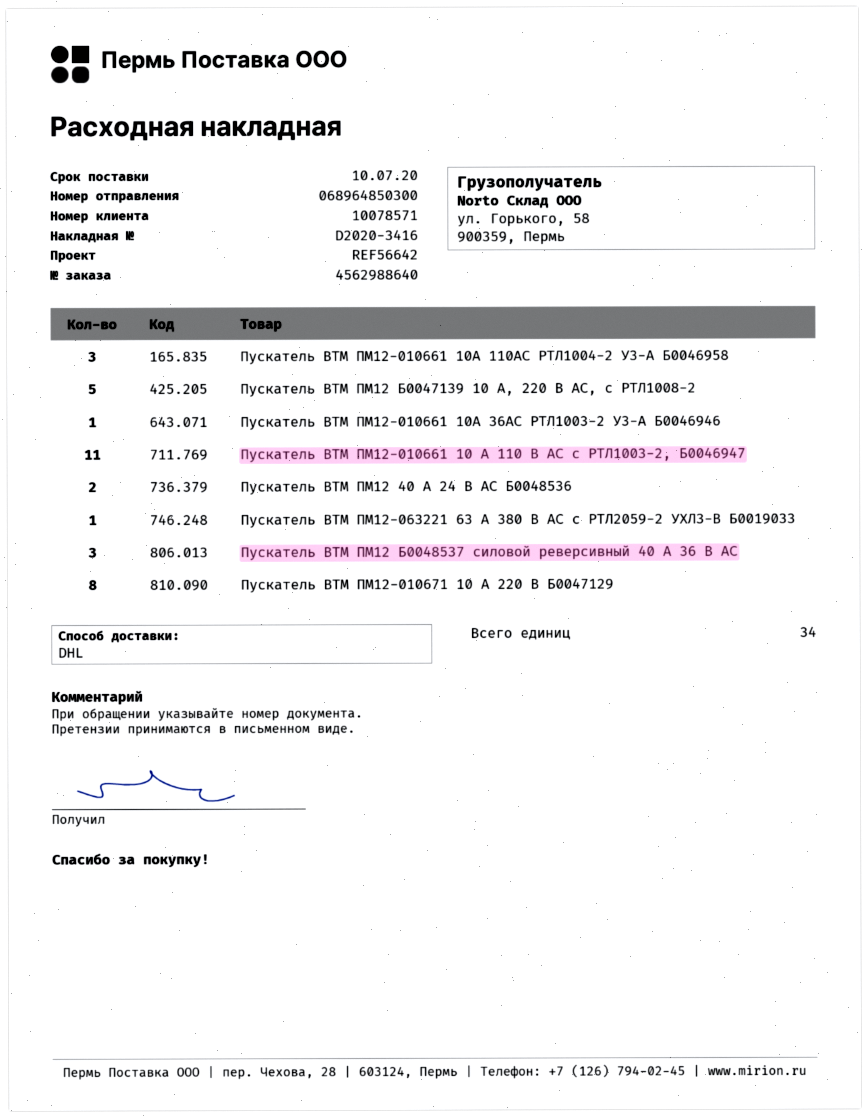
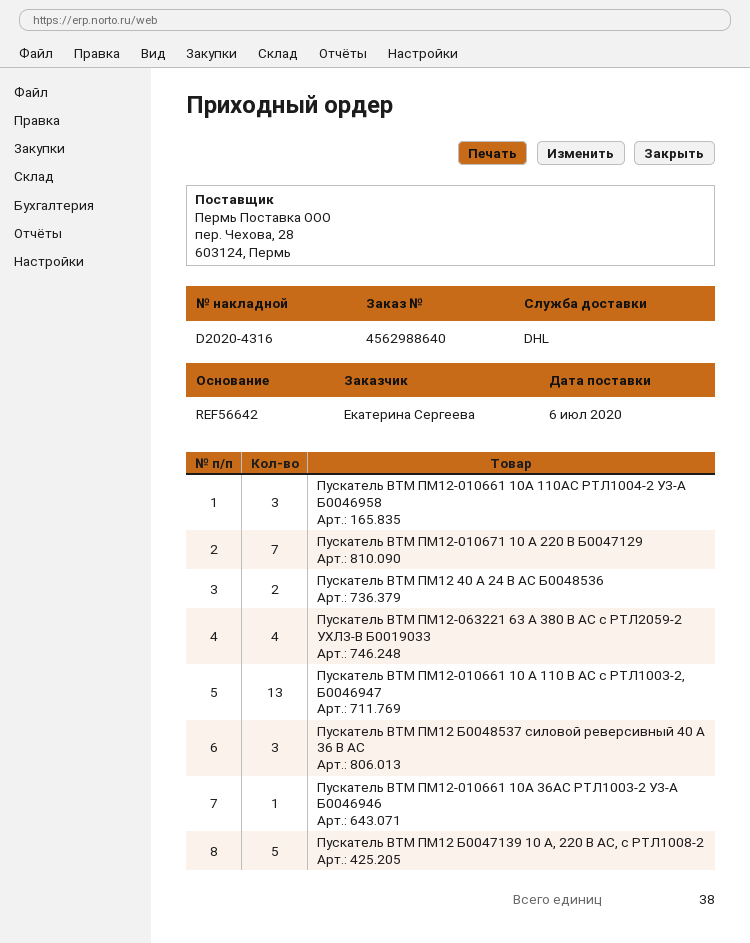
delivery note number: D2020-3416 -> D2020-4316
delivery date: 2020-07-10 -> 2020-07-06
Пускатель ВТМ ПМ12-010661 10 А 110 В AC с РТЛ1003-2, Б0046947: 11 -> 13
Пускатель ВТМ ПМ12-063221 63 А 380 В AC с РТЛ2059-2 УХЛ3-В Б0019033: 1 -> 4
Пускатель ВТМ ПМ12-010671 10 А 220 В Б0047129: 8 -> 7
total quantity: 34 -> 38

